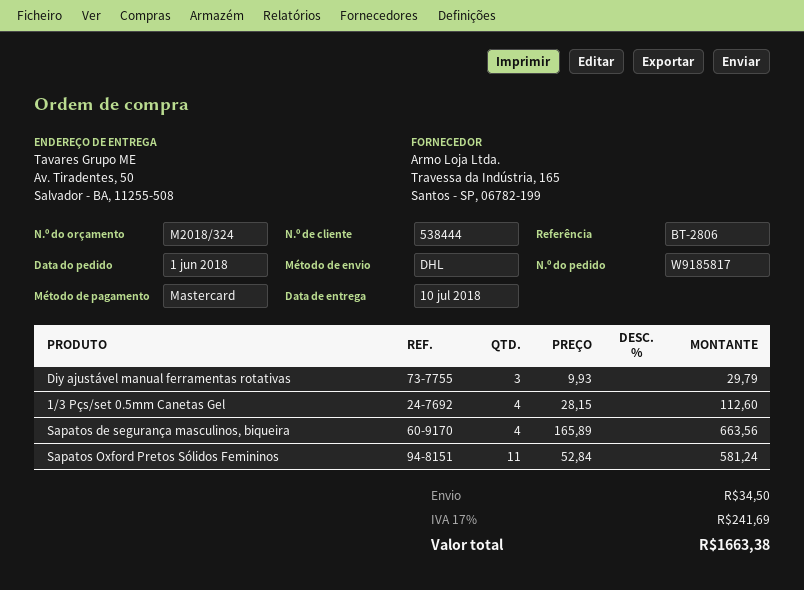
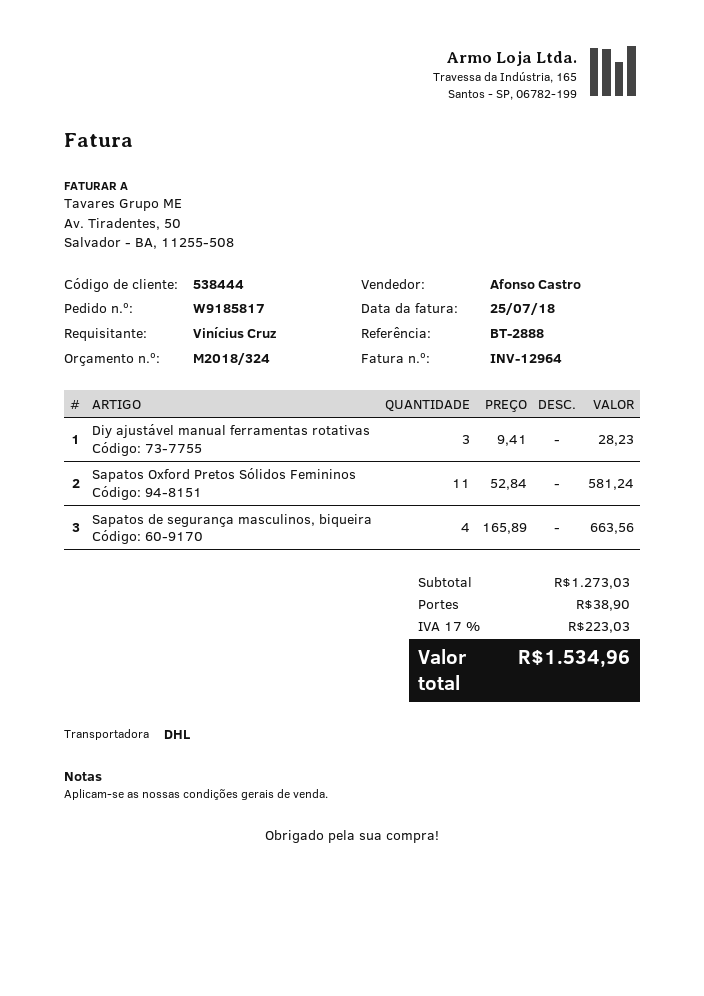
reference: BT-2806 -> BT-2888
Diy ajustável manual ferramentas rotativas: 3 x 9.93 = 29.79 -> 3 x 9.41 = 28.23
1/3 Pçs/set 0.5mm Canetas Gel: 4 x 28.15 = 112.60 -> none
shipping: 34.50 -> 38.90
tax: 17% = 241.69 -> 17% = 223.03
total: 1663.38 -> 1534.96

